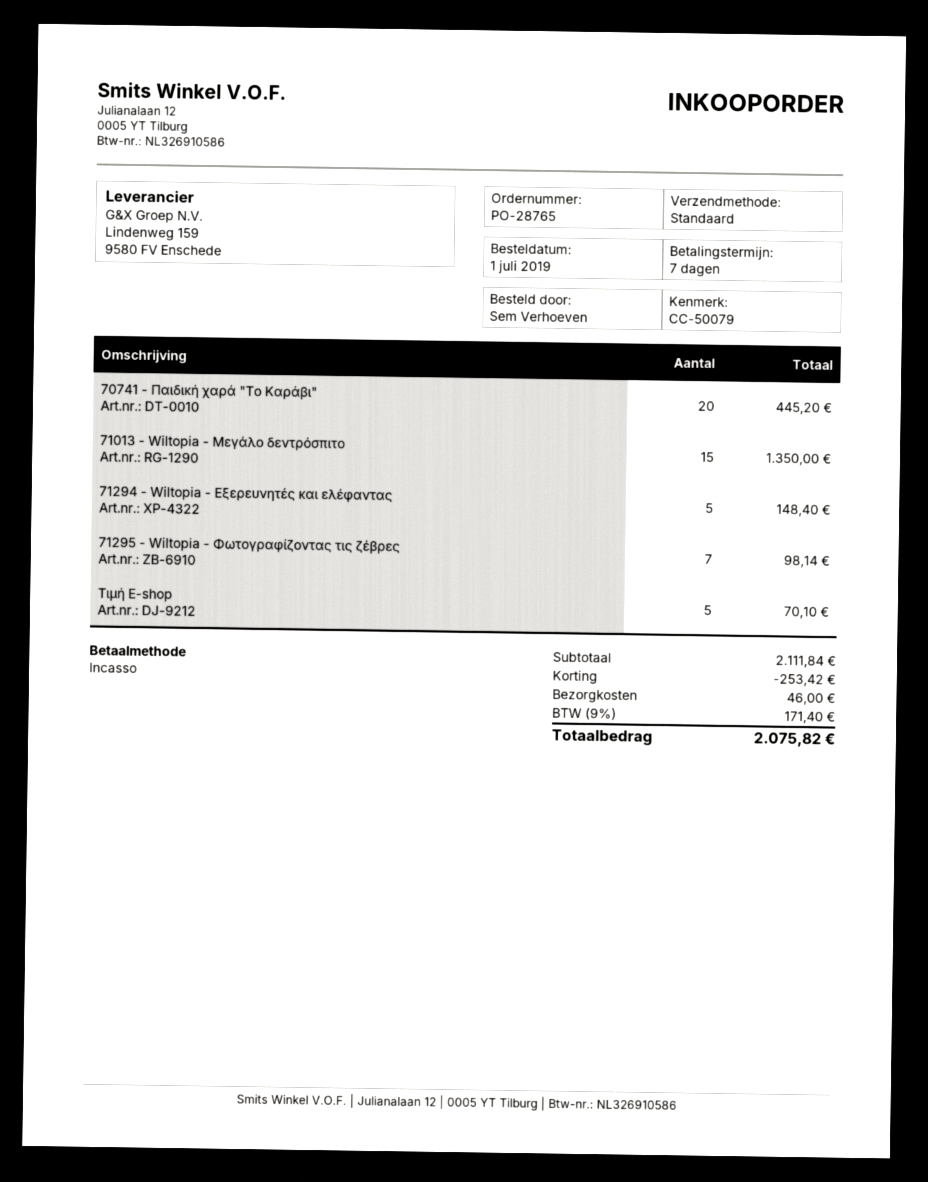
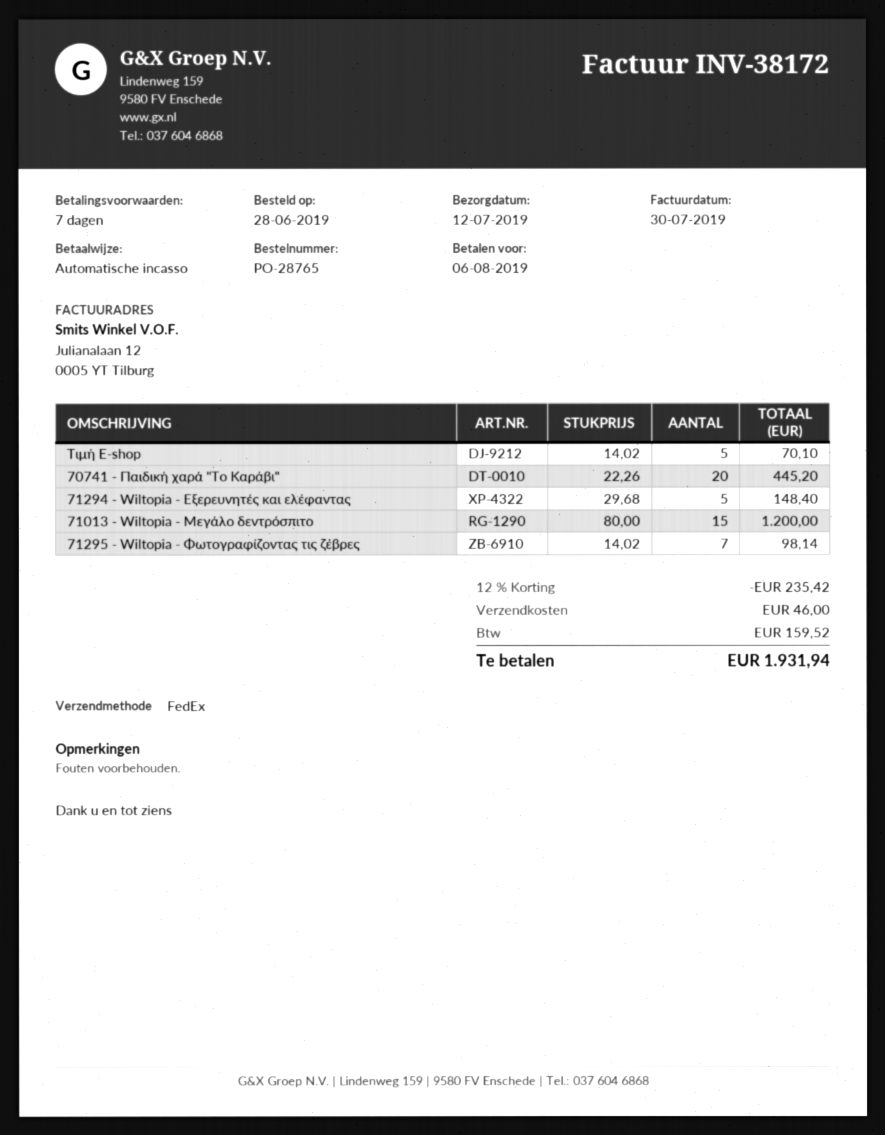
order date: 2019-07-01 -> 2019-06-28
shipping method: standard -> FedEx
71013 - Wiltopia - Μεγάλο δεντρόσπιτο: 15 for 1350.00 -> 15 for 1200.00
discount: 253.42 -> 235.42
tax: 171.40 -> 159.52
total: 2075.82 -> 1931.94

